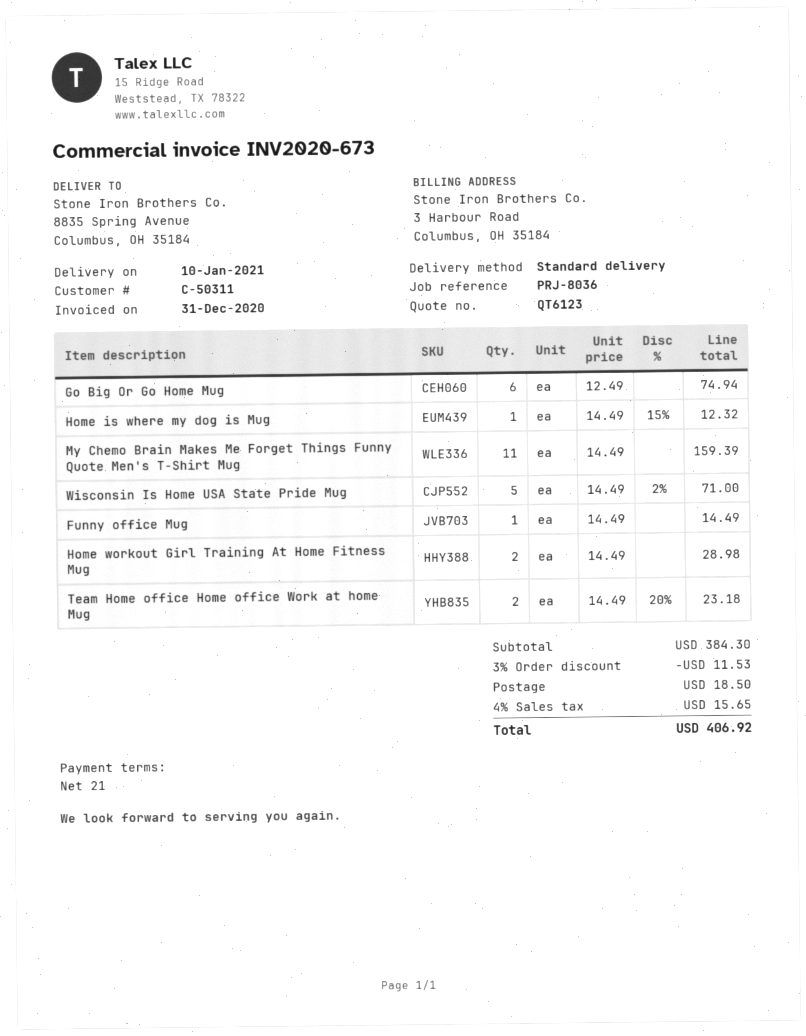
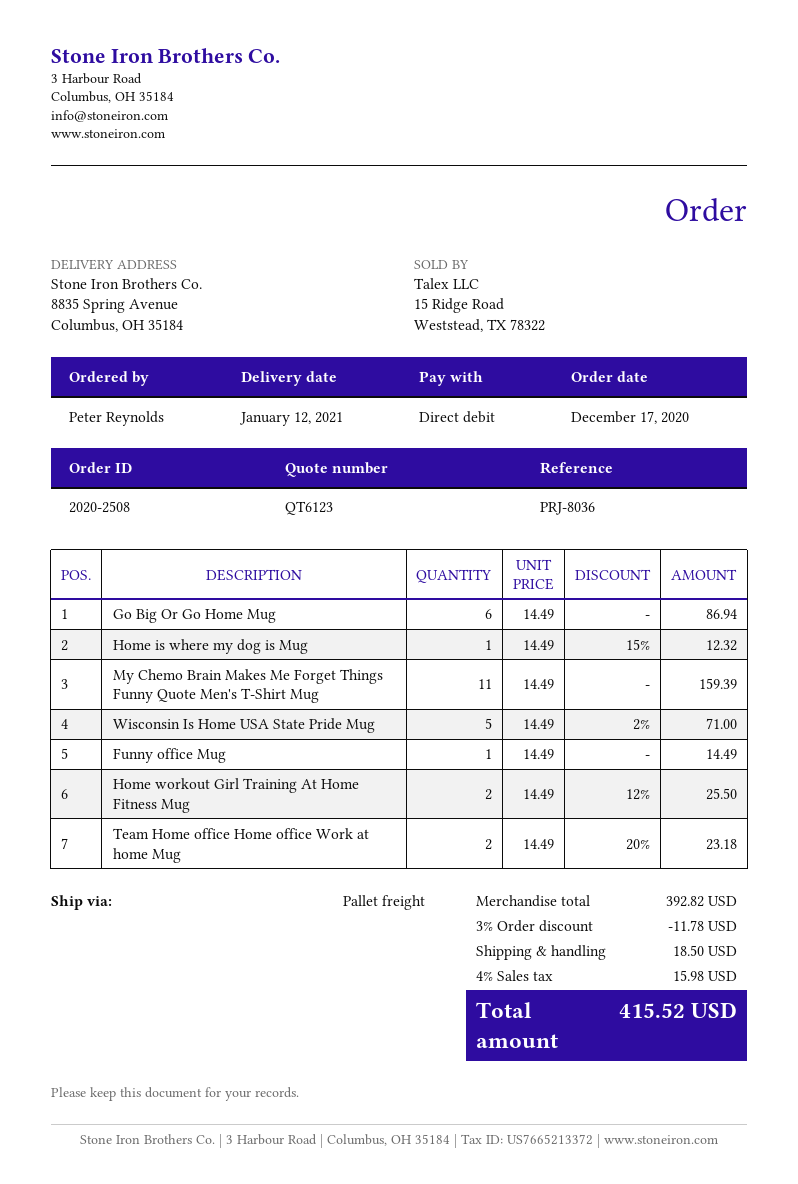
delivery date: 2021-01-10 -> 2021-01-12
shipping method: standard -> pallet freight
Go Big Or Go Home Mug: 6 x 12.49 = 74.94 -> 6 x 14.49 = 86.94
Home workout Girl Training At Home Fitness Mug: 2 x 14.49 = 28.98 -> 2 x 14.49 - 12% = 25.50
subtotal: 384.30 -> 392.82
discount: 3% = 11.53 -> 3% = 11.78
tax: 4% = 15.65 -> 4% = 15.98
total: 406.92 -> 415.52

